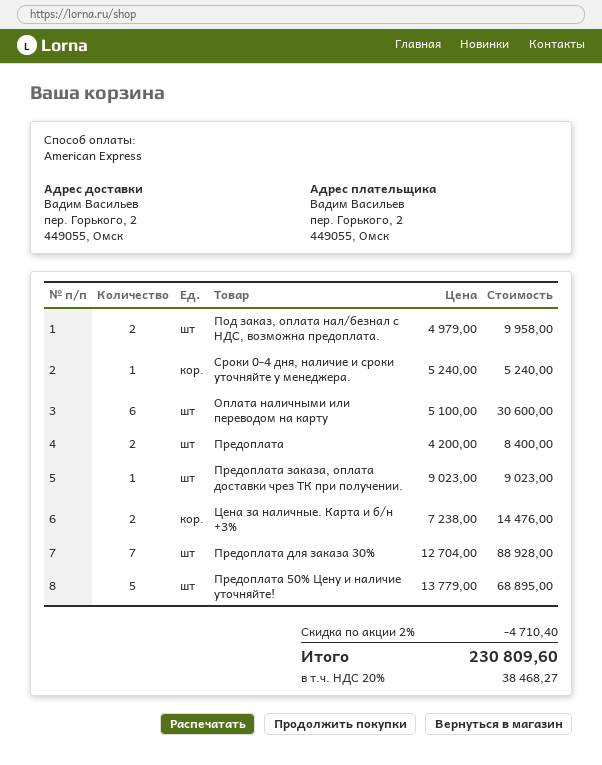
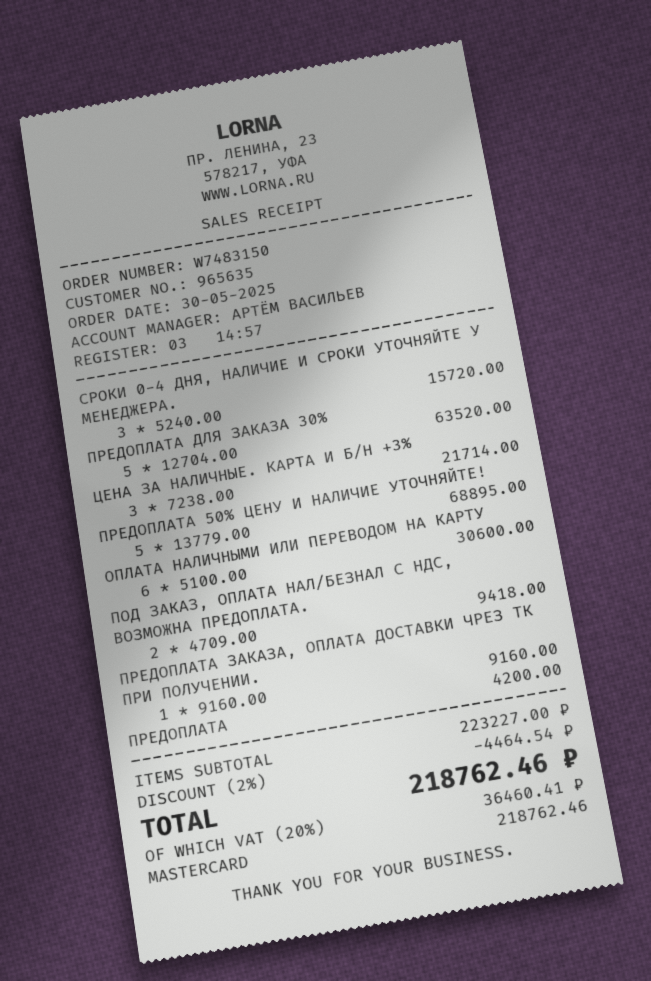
payment method: American Express -> Mastercard
Под заказ, оплата нал/безнал с НДС, возможна предоплата.: 2 x 4979.00 = 9958.00 -> 2 x 4709.00 = 9418.00
Сроки 0-4 дня, наличие и сроки уточняйте у менеджера.: 1 x 5240.00 = 5240.00 -> 3 x 5240.00 = 15720.00
Предоплата: 2 x 4200.00 = 8400.00 -> 1 x 4200.00 = 4200.00
Предоплата заказа, оплата доставки чрез ТК при получении.: 1 x 9023.00 = 9023.00 -> 1 x 9160.00 = 9160.00
Цена за наличные. Карта и б/н +3%: 2 x 7238.00 = 14476.00 -> 3 x 7238.00 = 21714.00
Предоплата для заказа 30%: 7 x 12704.00 = 88928.00 -> 5 x 12704.00 = 63520.00
discount: 2% = 4710.40 -> 2% = 4464.54
tax: 20% = 38468.27 -> 20% = 36460.41
total: 230809.60 -> 218762.46

